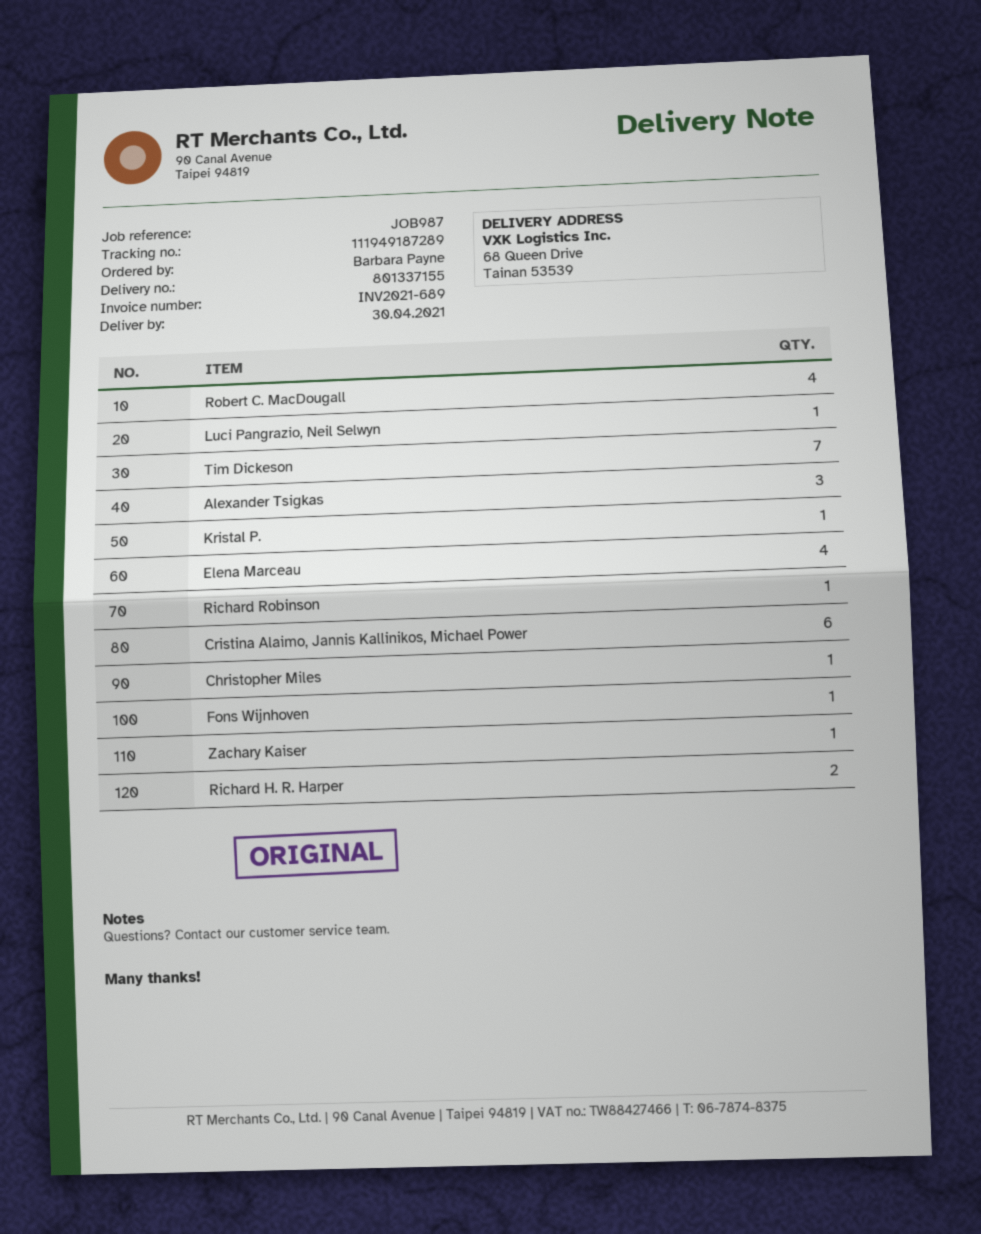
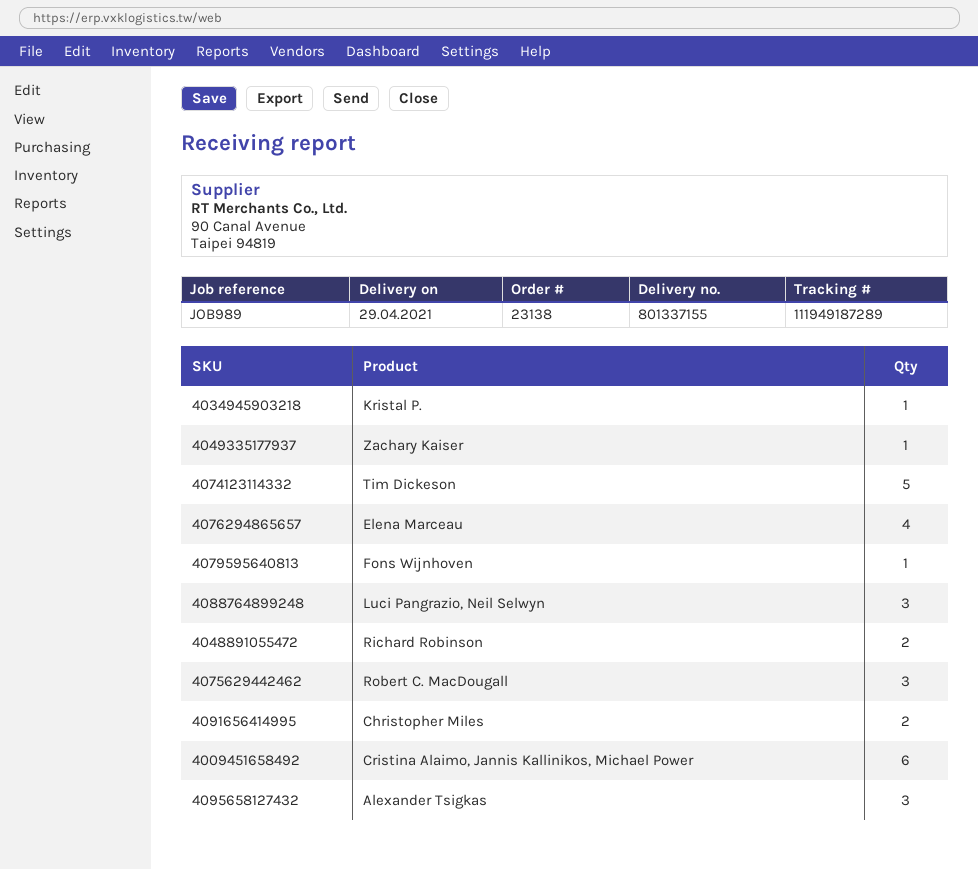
delivery date: 2021-04-30 -> 2021-04-29
reference: JOB987 -> JOB989
Robert C. MacDougall: 4 -> 3
Luci Pangrazio, Neil Selwyn: 1 -> 3
Tim Dickeson: 7 -> 5
Richard Robinson: 1 -> 2
Christopher Miles: 1 -> 2
Richard H. R. Harper: 2 -> none

